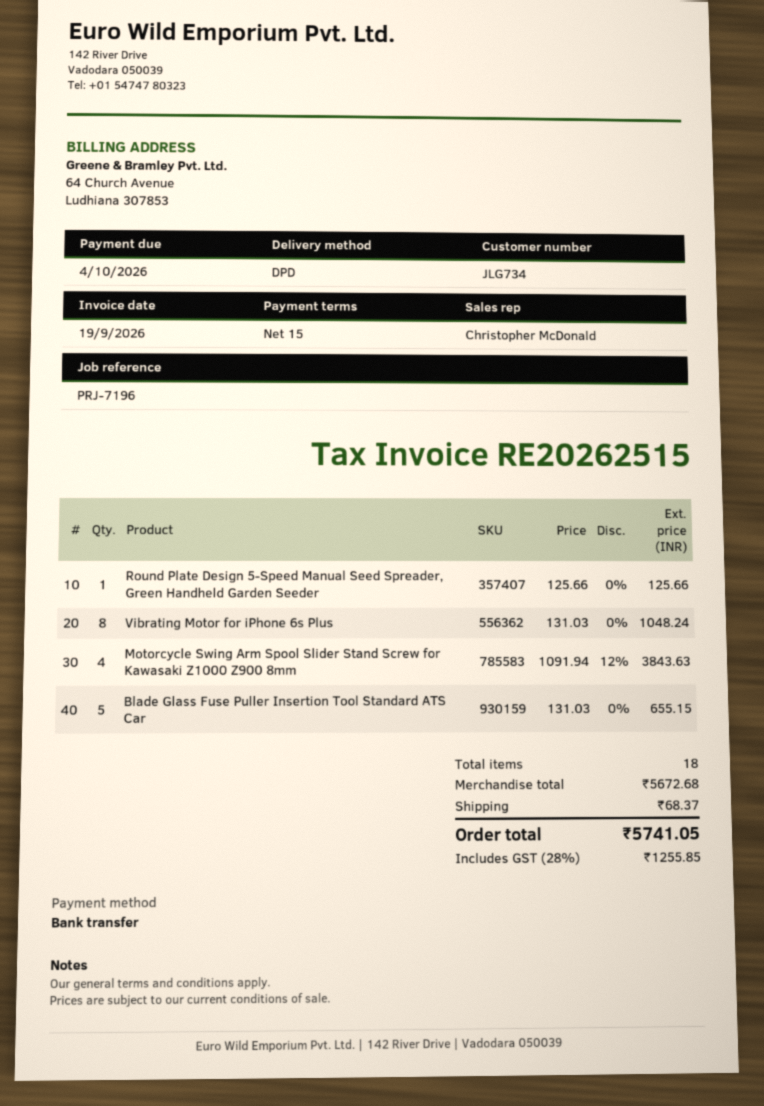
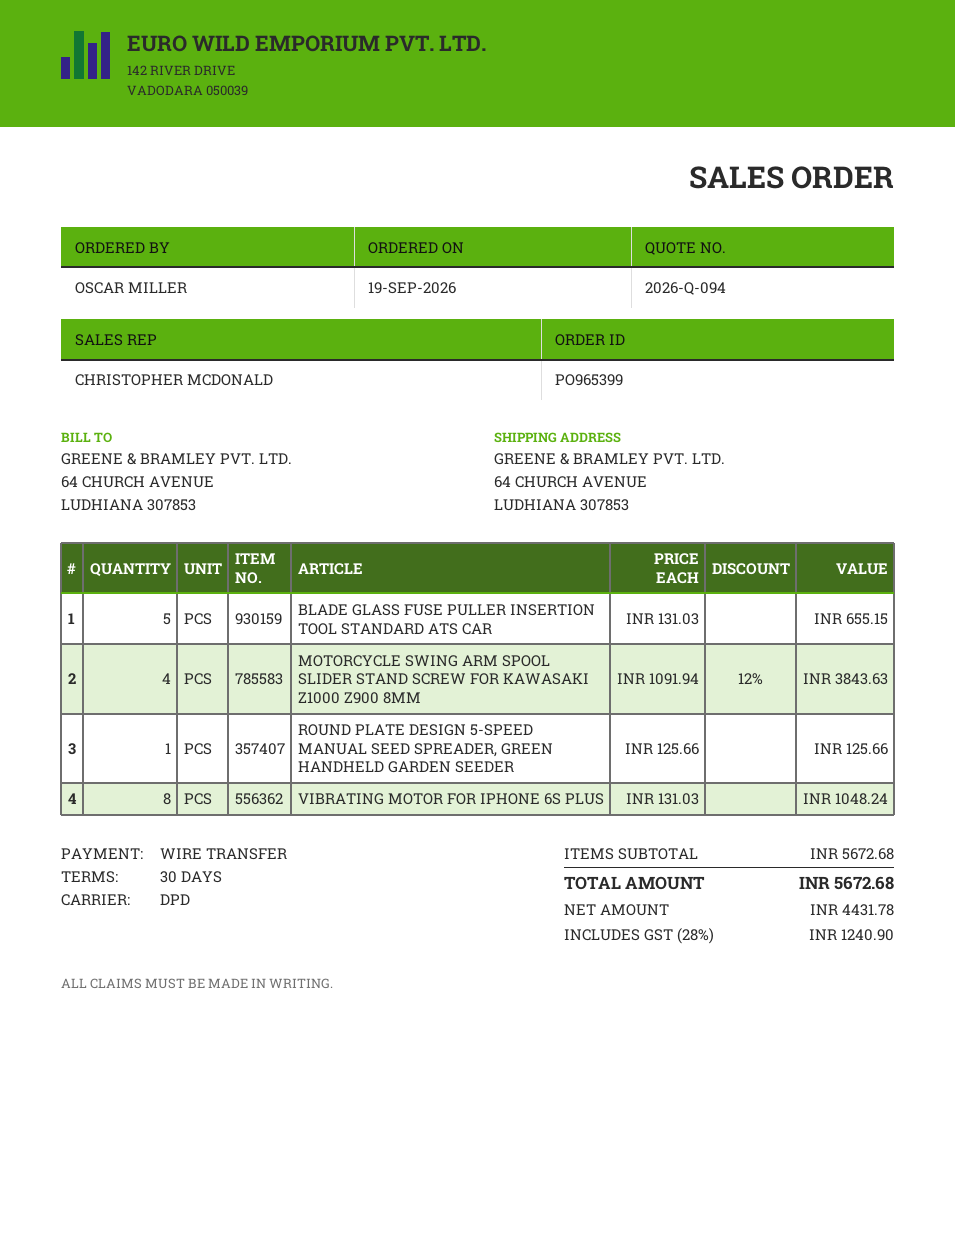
payment terms: 15 days -> 30 days
shipping: 68.37 -> none
tax: 28% = 1255.85 -> 28% = 1240.90
total: 5741.05 -> 5672.68

